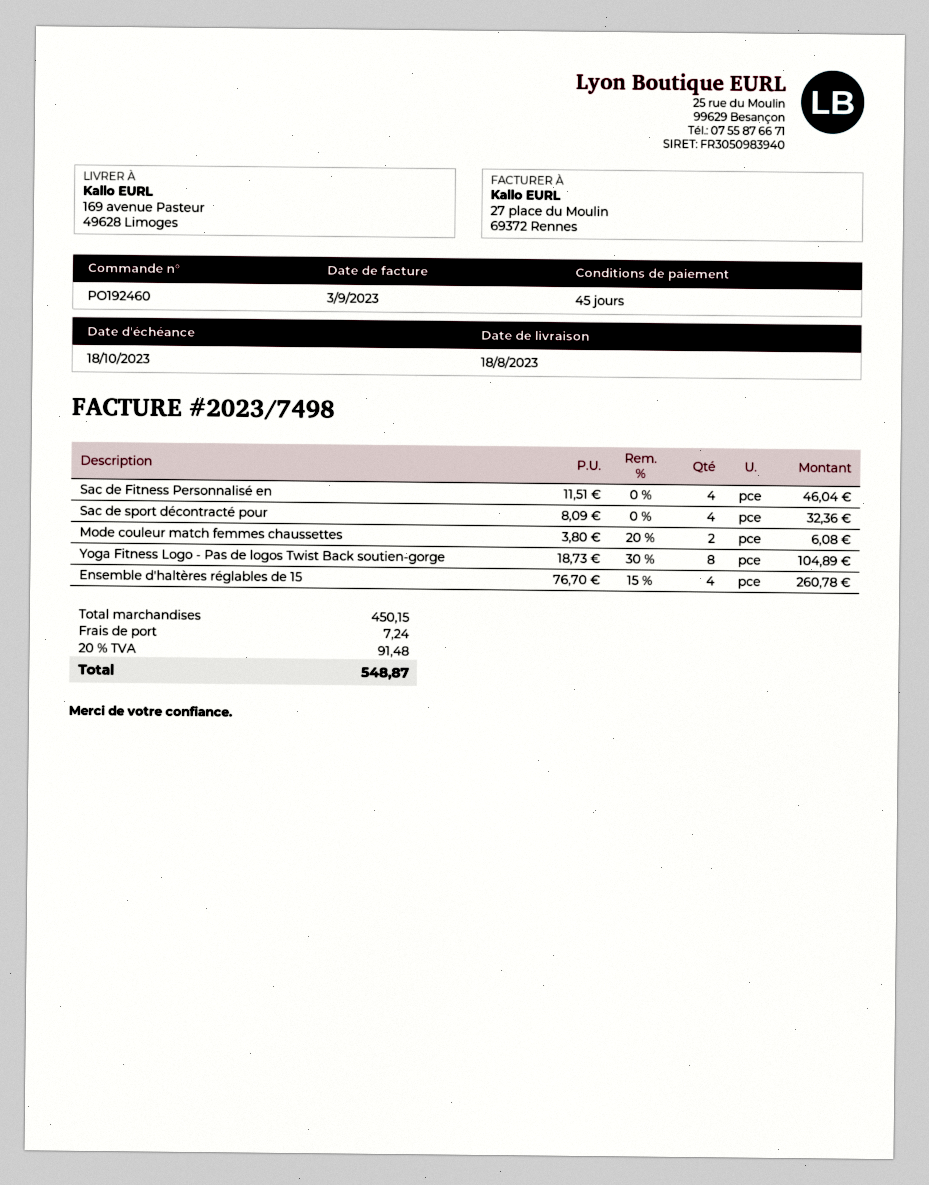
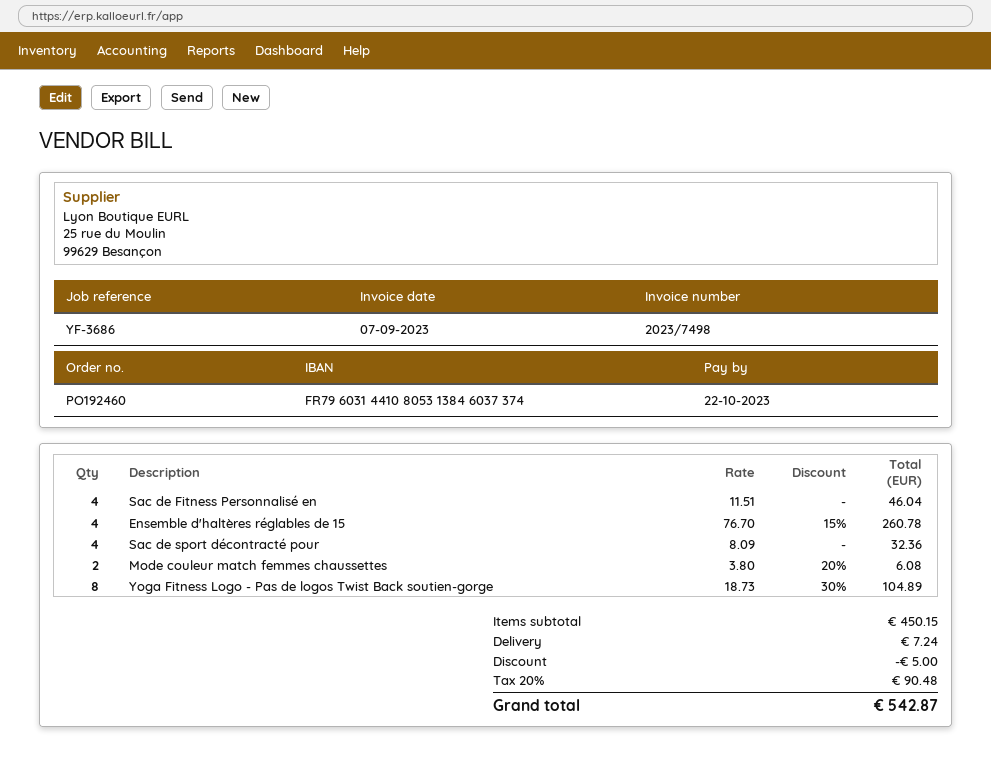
invoice date: 2023-09-03 -> 2023-09-07
due date: 2023-10-18 -> 2023-10-22
discount: none -> 5.00
tax: 20% = 91.48 -> 20% = 90.48
total: 548.87 -> 542.87

